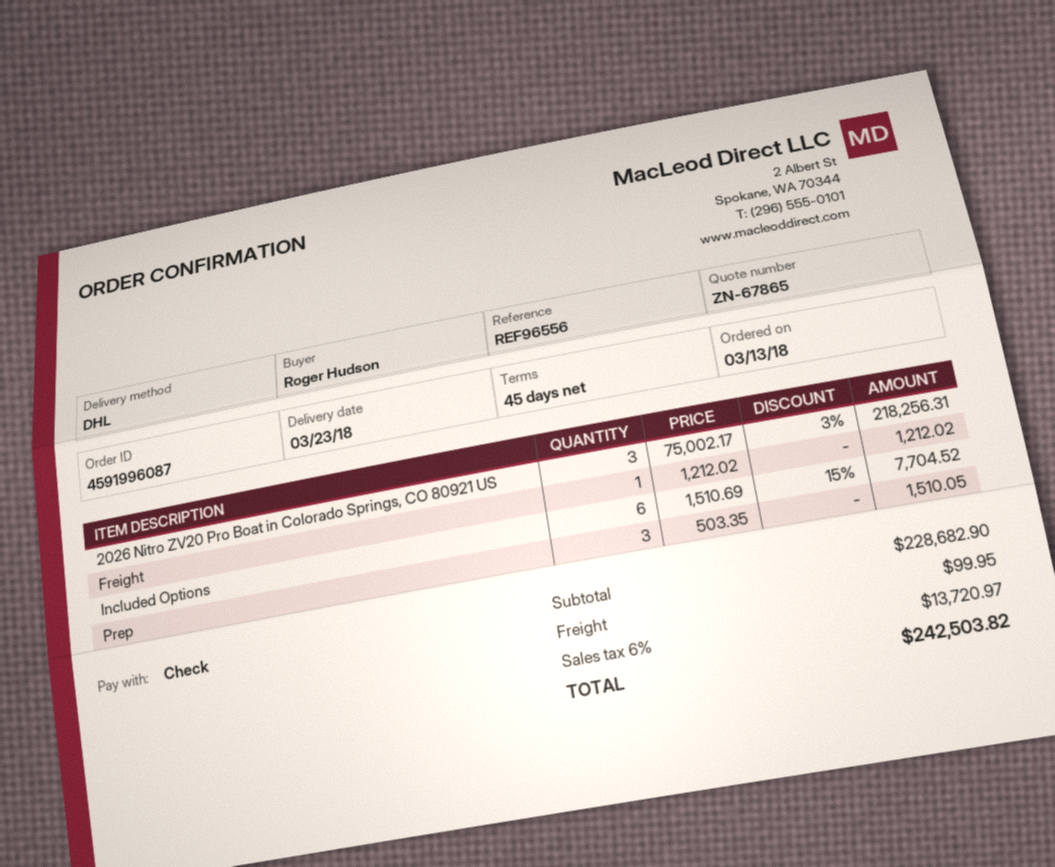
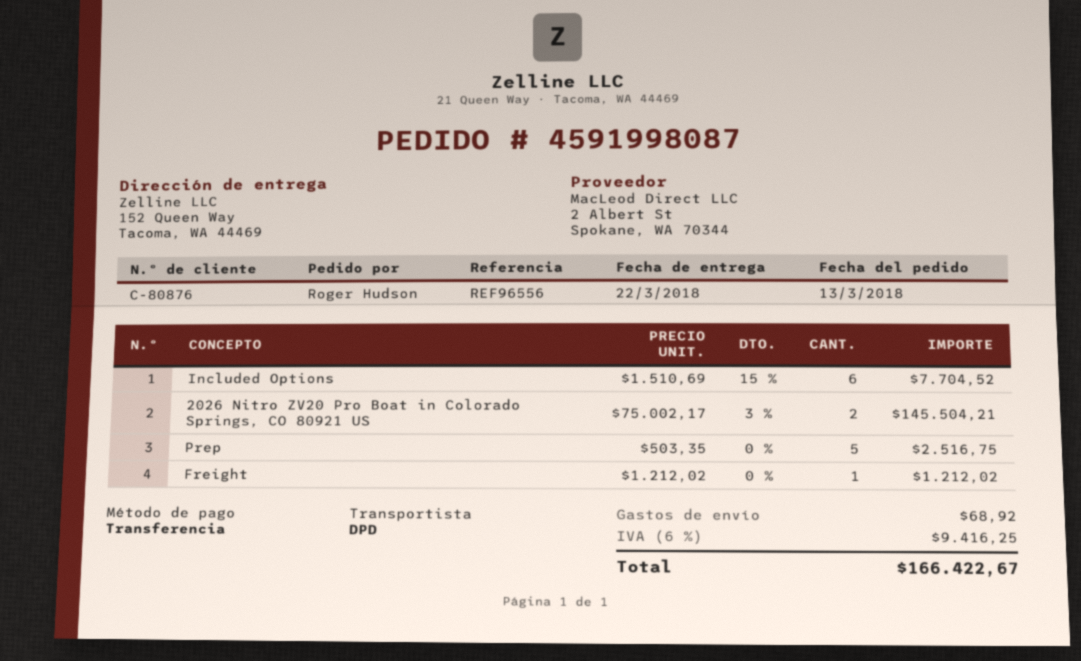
order number: 4591996087 -> 4591998087
delivery date: 2018-03-23 -> 2018-03-22
payment method: cheque -> bank transfer
shipping method: DHL -> DPD
2026 Nitro ZV20 Pro Boat in Colorado Springs, CO 80921 US: 3 x 75002.17 - 3% = 218256.31 -> 2 x 75002.17 - 3% = 145504.21
Prep: 3 x 503.35 = 1510.05 -> 5 x 503.35 = 2516.75
shipping: 99.95 -> 68.92
tax: 6% = 13720.97 -> 6% = 9416.25
total: 242503.82 -> 166422.67

